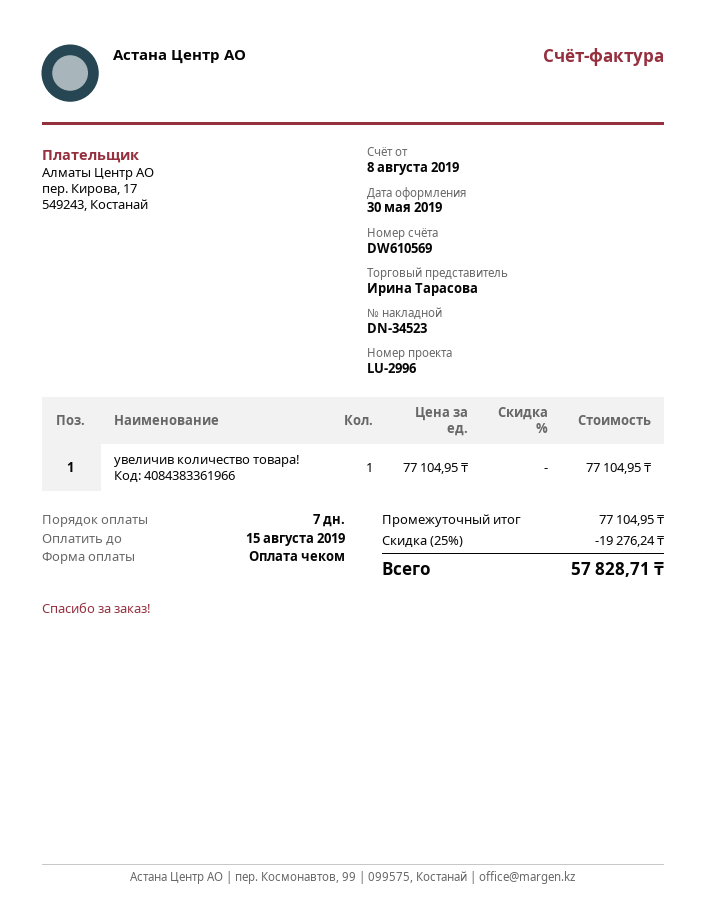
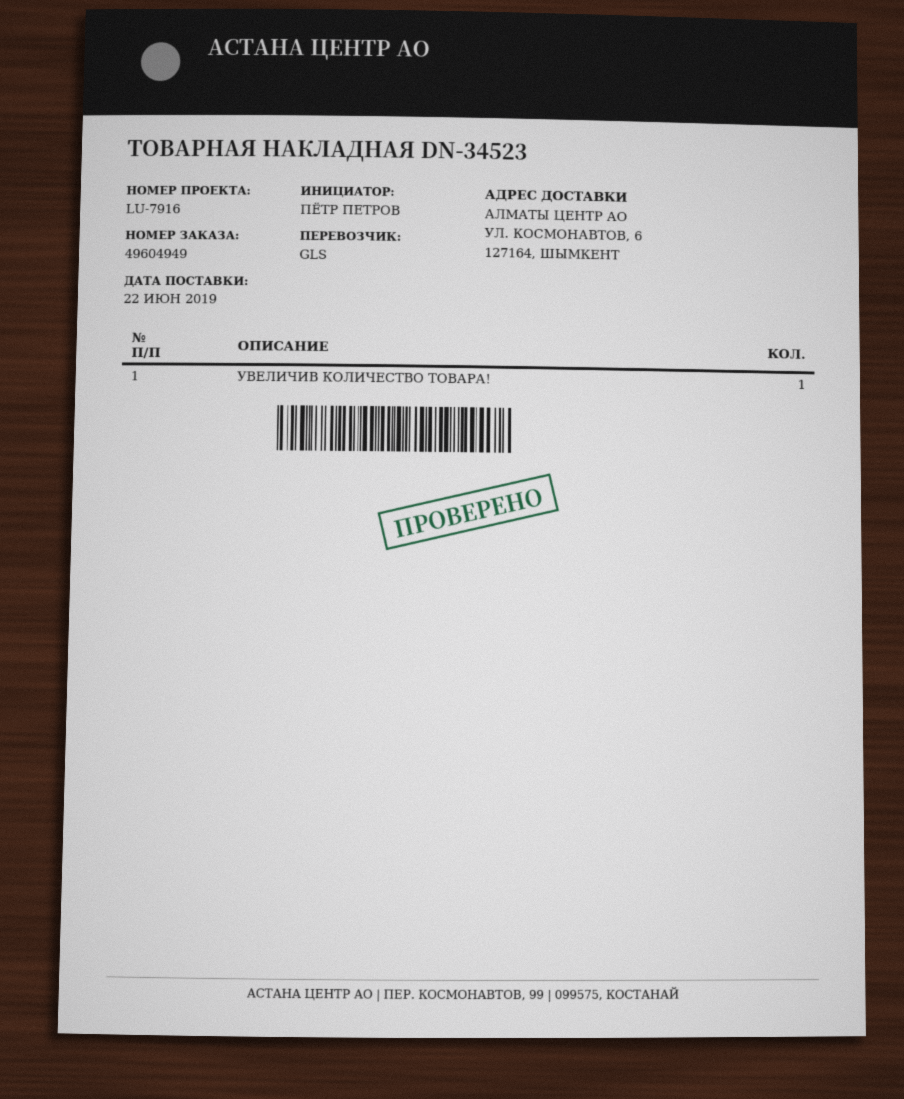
reference: LU-2996 -> LU-7916

